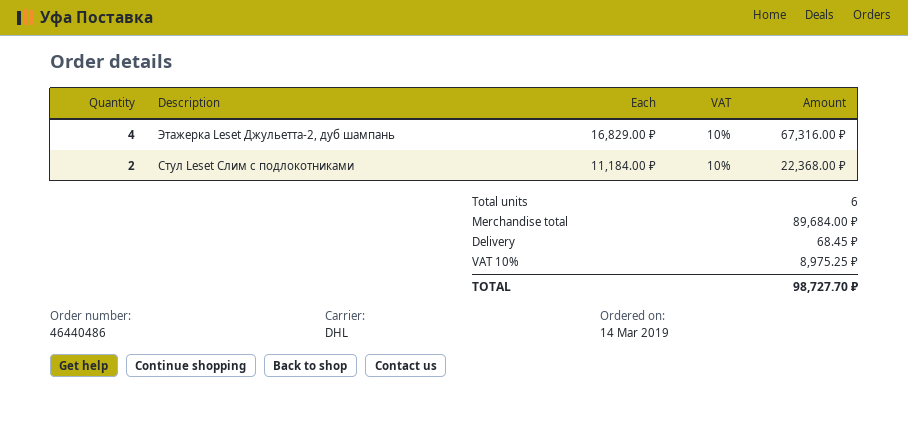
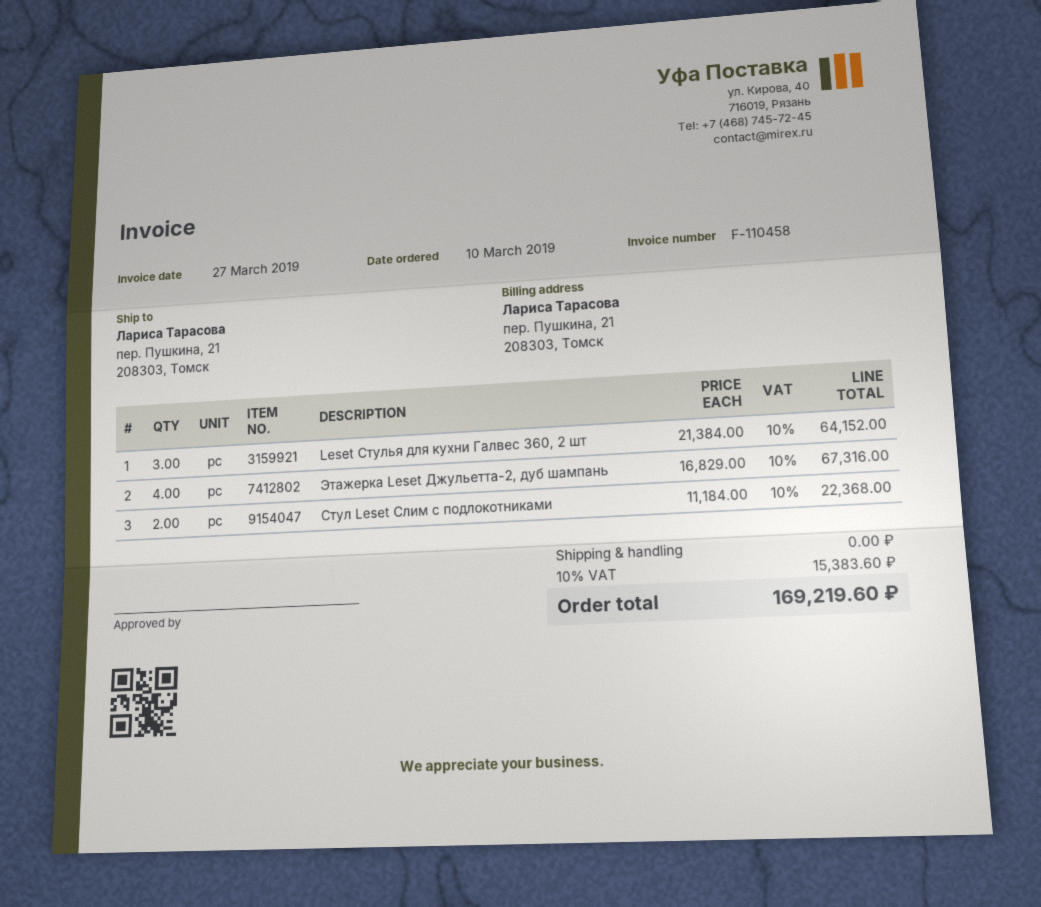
order date: 2019-03-14 -> 2019-03-10
Leset Стулья для кухни Галвес 360, 2 шт: none -> 3 x 21384.00 = 64152.00
shipping: 68.45 -> 0.00
tax: 10% = 8975.25 -> 10% = 15383.60
total: 98727.70 -> 169219.60

